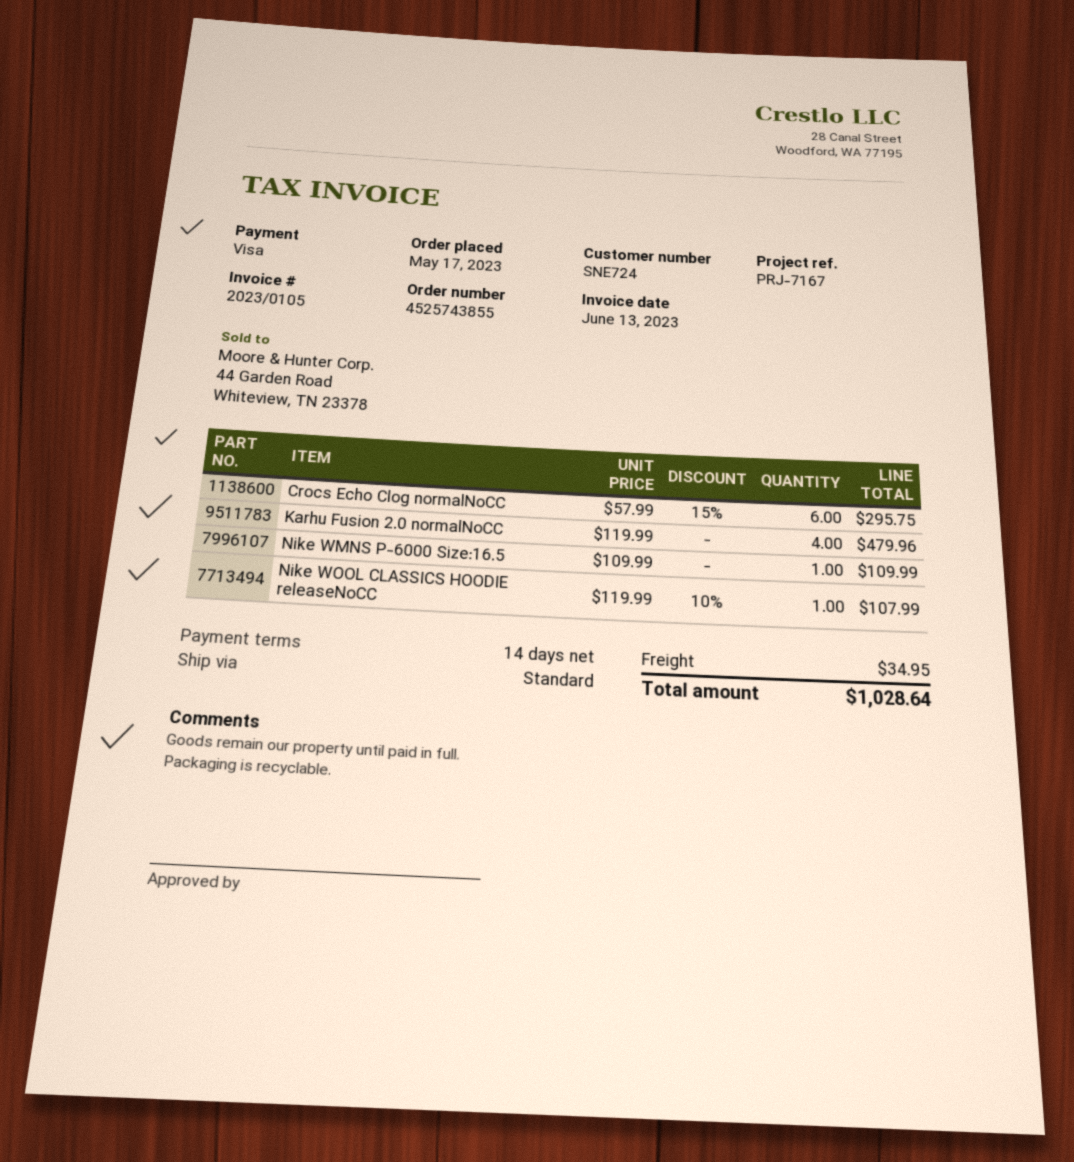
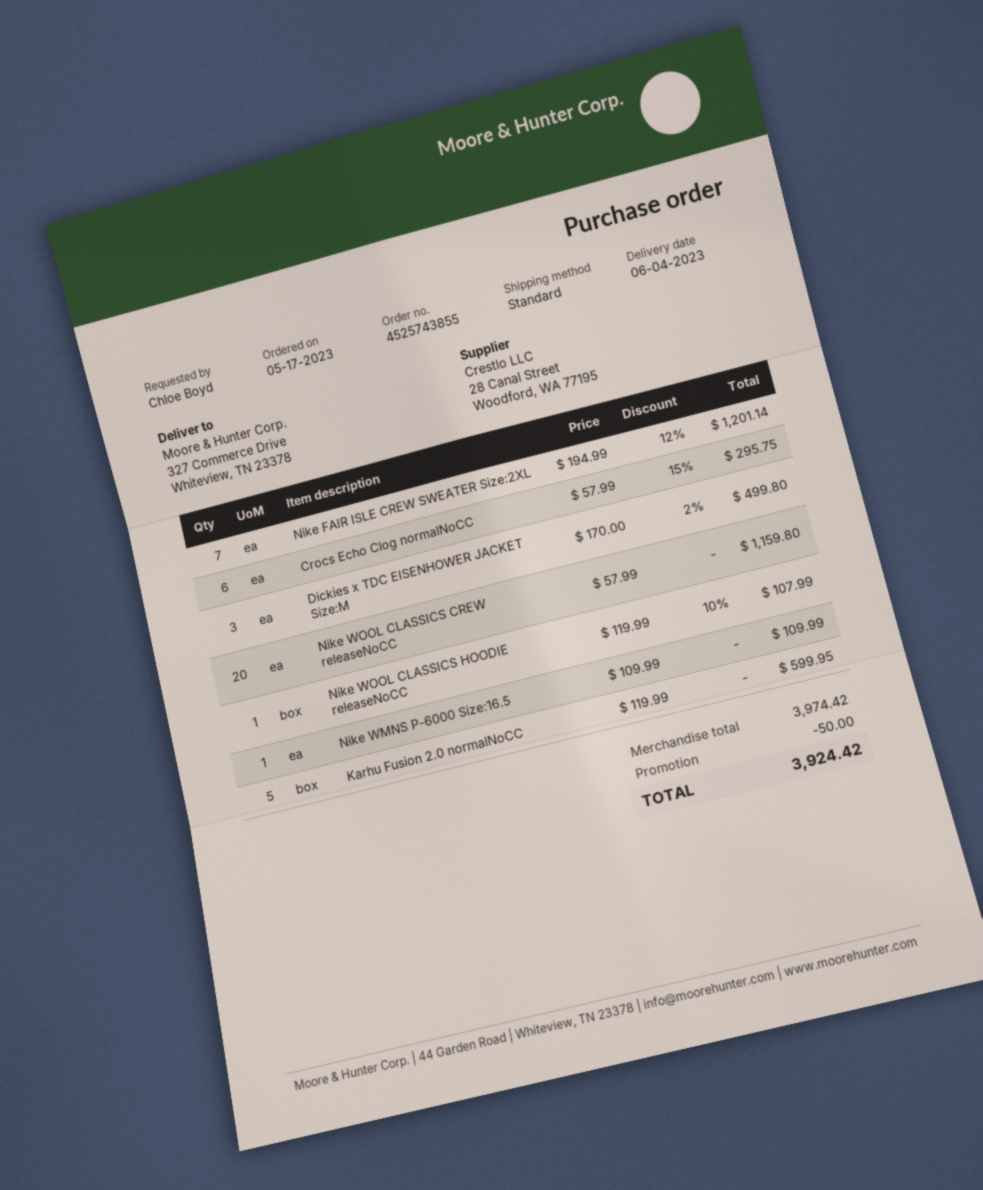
Karhu Fusion 2.0 normalNoCC: 4 x 119.99 = 479.96 -> 5 x 119.99 = 599.95
Nike FAIR ISLE CREW SWEATER Size:2XL: none -> 7 x 194.99 - 12% = 1201.14
Dickies x TDC EISENHOWER JACKET Size:M: none -> 3 x 170.00 - 2% = 499.80
Nike WOOL CLASSICS CREW releaseNoCC: none -> 20 x 57.99 = 1159.80
discount: none -> 50.00
shipping: 34.95 -> none
total: 1028.64 -> 3924.42

